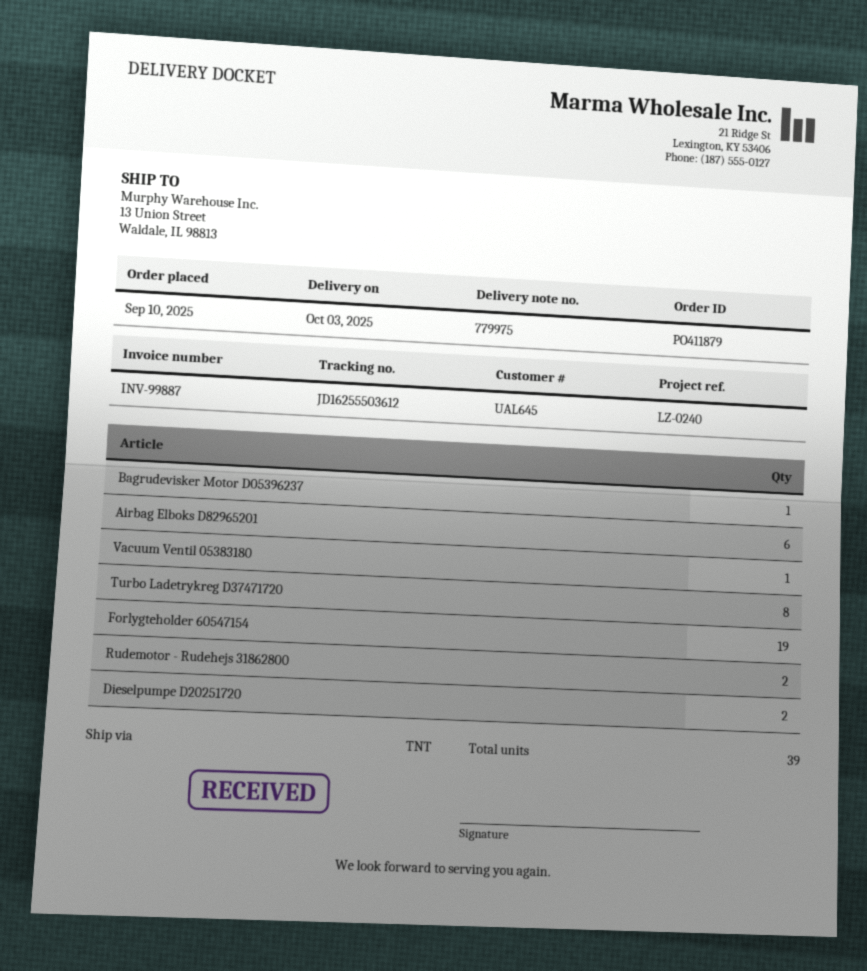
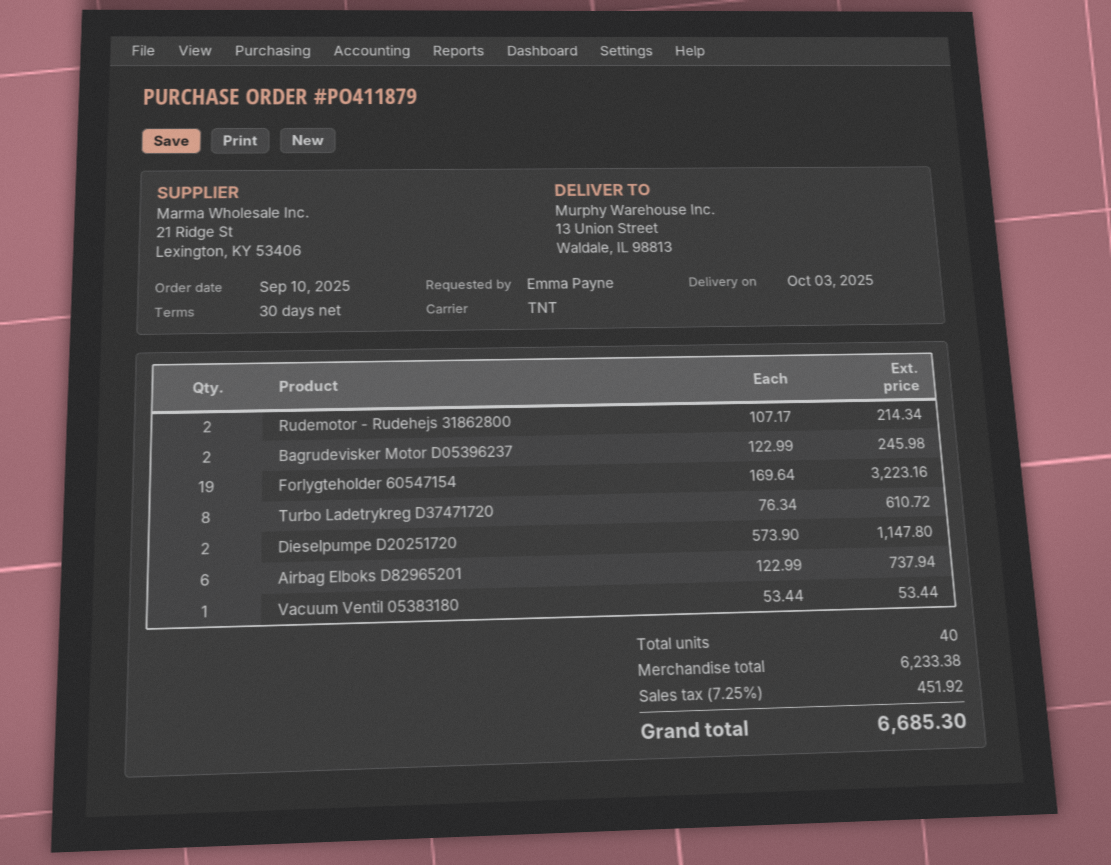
Bagrudevisker Motor D05396237: 1 -> 2
total quantity: 39 -> 40

